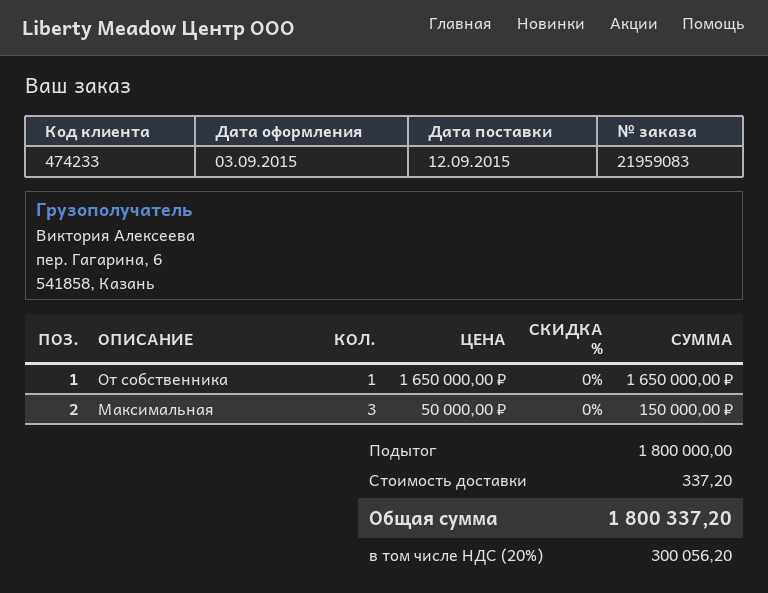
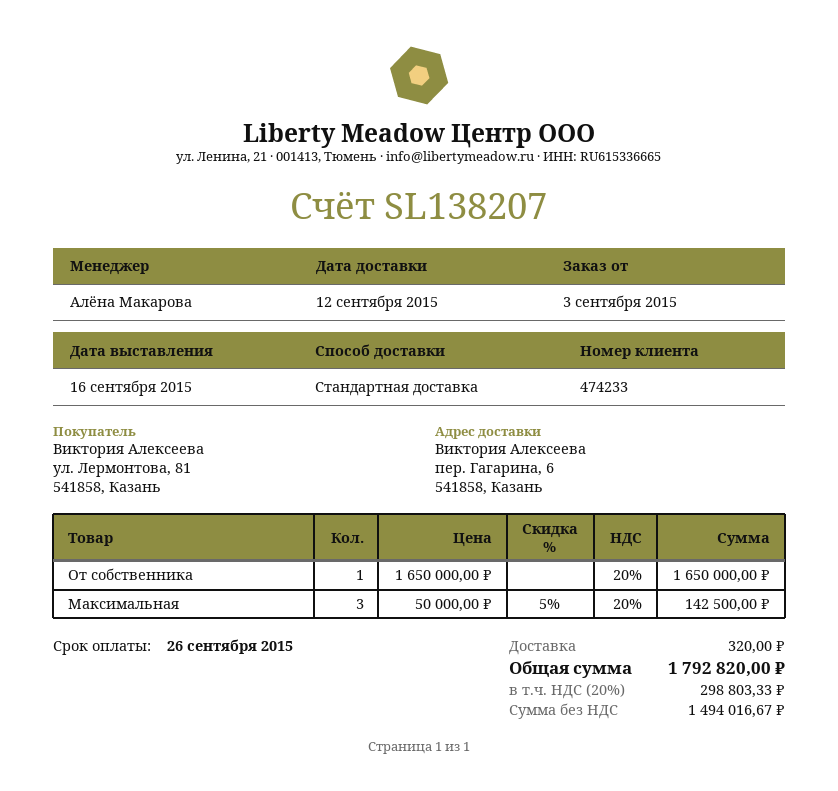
Максимальная: 3 x 50000.00 = 150000.00 -> 3 x 50000.00 - 5% = 142500.00
shipping: 337.20 -> 320.00
tax: 20% = 300056.20 -> 20% = 298803.33
total: 1800337.20 -> 1792820.00

